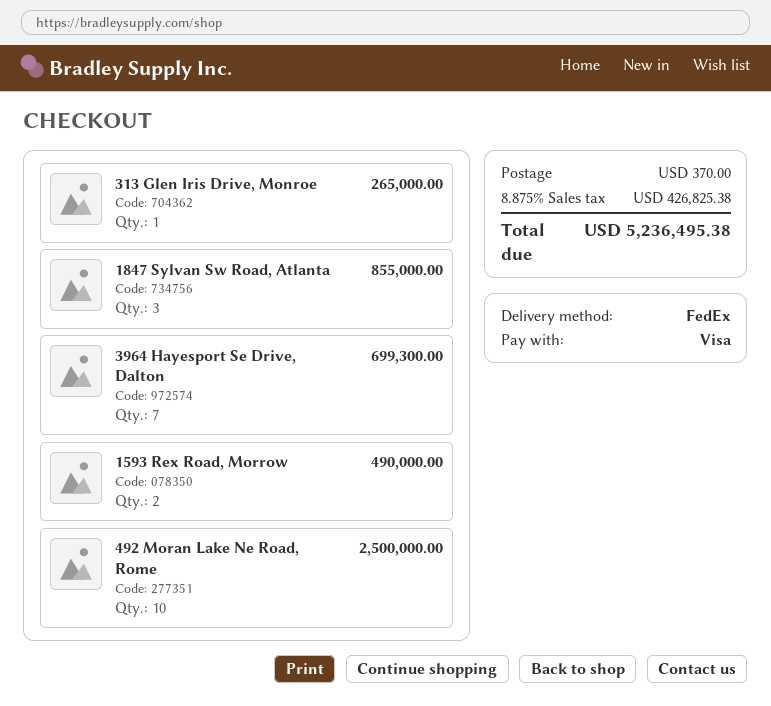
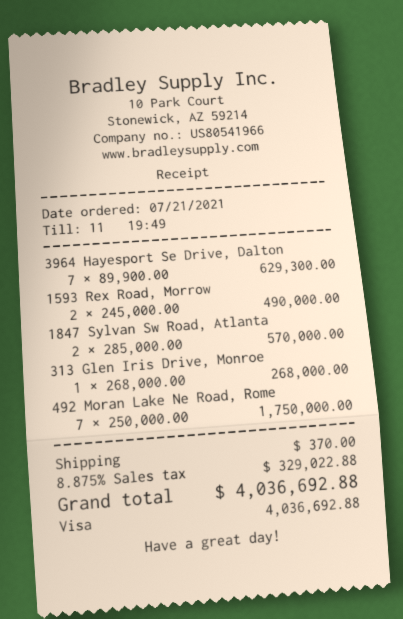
313 Glen Iris Drive, Monroe: 1 for 265000.00 -> 1 for 268000.00
1847 Sylvan Sw Road, Atlanta: 3 for 855000.00 -> 2 for 570000.00
3964 Hayesport Se Drive, Dalton: 7 for 699300.00 -> 7 for 629300.00
492 Moran Lake Ne Road, Rome: 10 for 2500000.00 -> 7 for 1750000.00
tax: 8.875% = 426825.38 -> 8.875% = 329022.88
total: 5236495.38 -> 4036692.88

